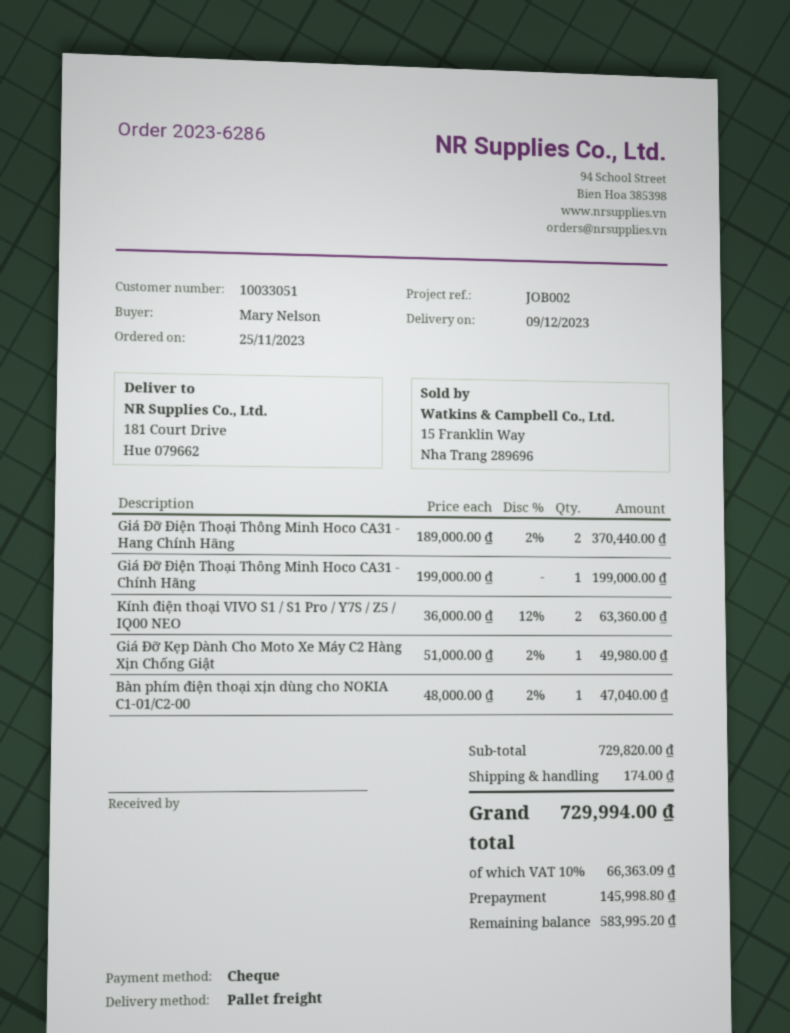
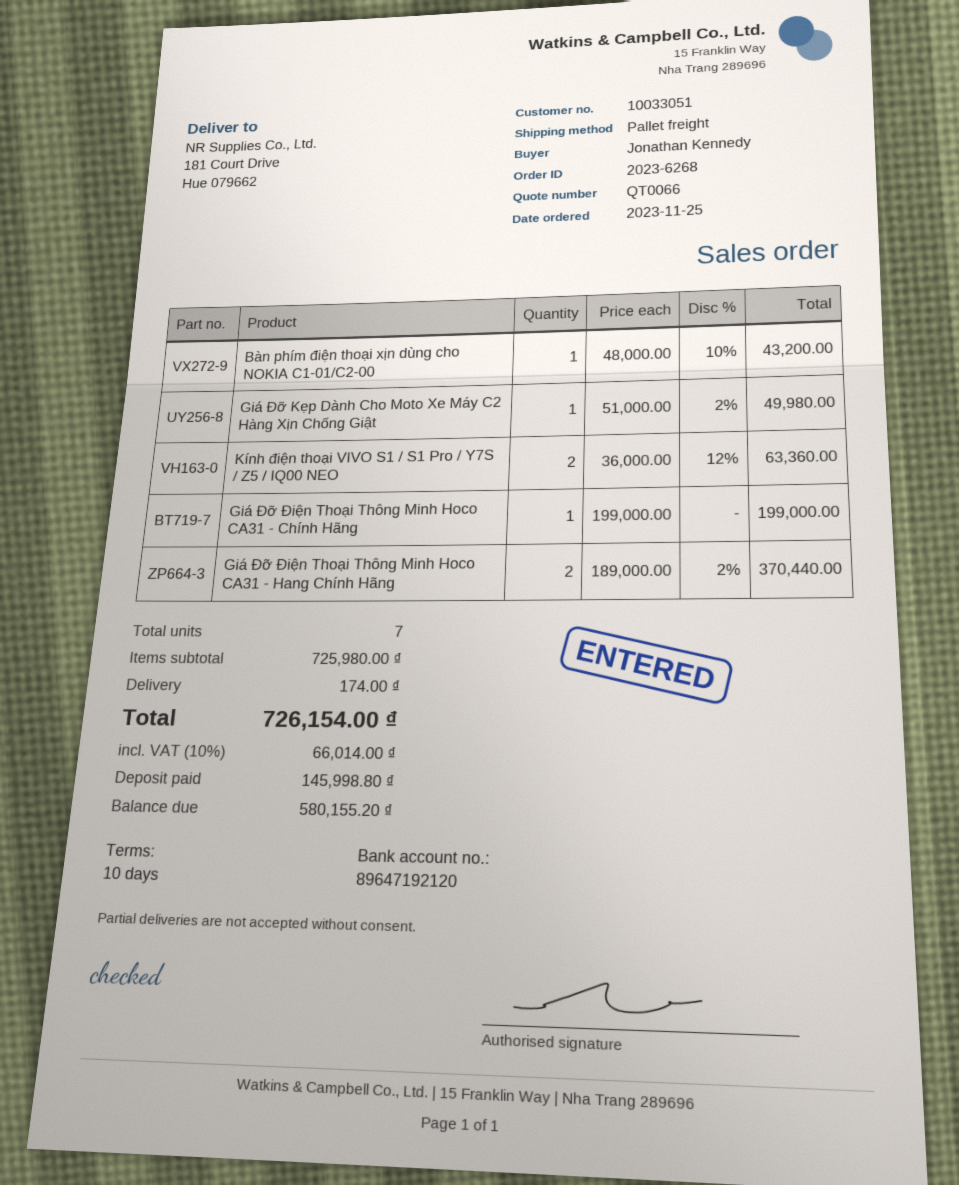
order number: 2023-6286 -> 2023-6268
ordered by: Mary Nelson -> Jonathan Kennedy
Bàn phím điện thoại xịn dùng cho NOKIA C1-01/C2-00: 1 x 48000.00 - 2% = 47040.00 -> 1 x 48000.00 - 10% = 43200.00
subtotal: 729820.00 -> 725980.00
tax: 10% = 66363.09 -> 10% = 66014.00
total: 729994.00 -> 726154.00
balance: 583995.20 -> 580155.20

